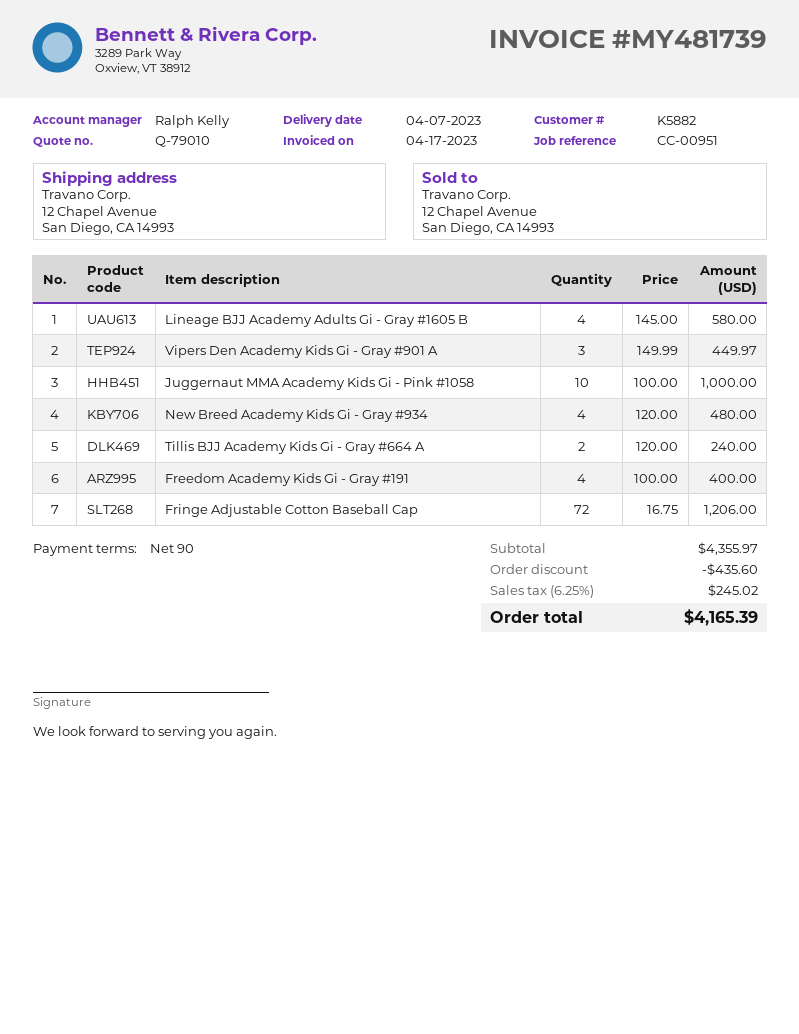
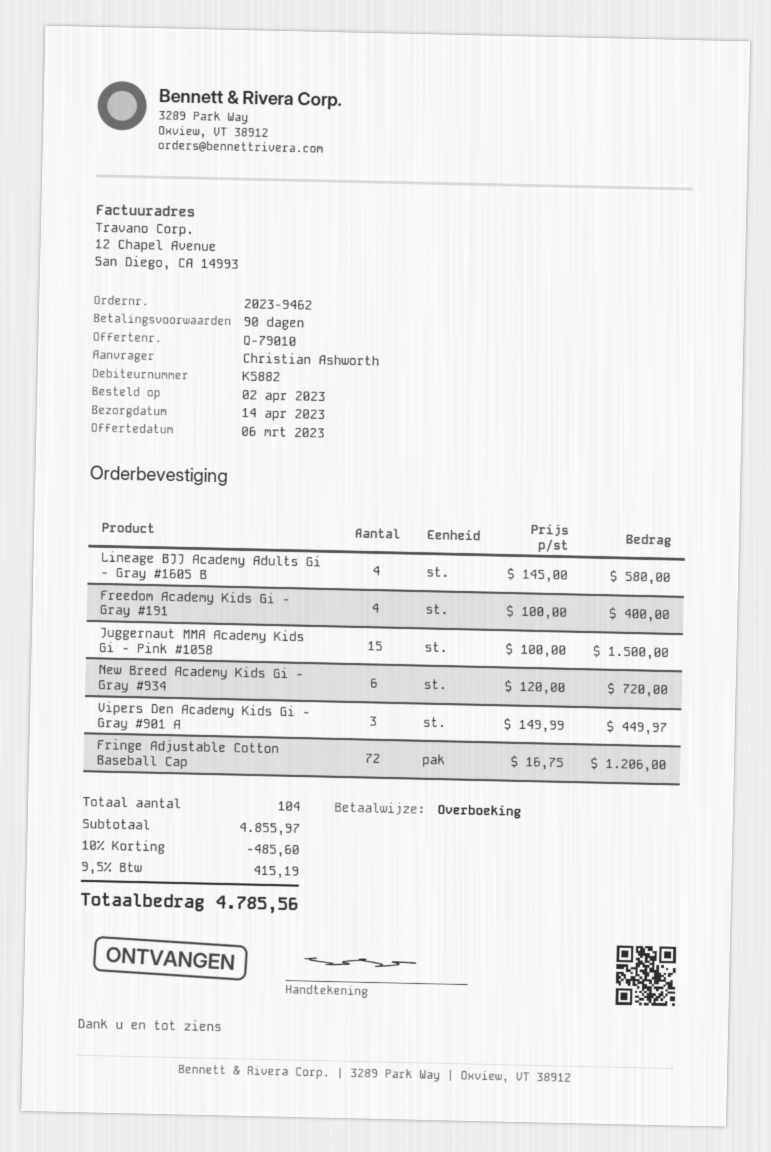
delivery date: 2023-04-07 -> 2023-04-14
Juggernaut MMA Academy Kids Gi - Pink #1058: 10 x 100.00 = 1000.00 -> 15 x 100.00 = 1500.00
New Breed Academy Kids Gi - Gray #934: 4 x 120.00 = 480.00 -> 6 x 120.00 = 720.00
Tillis BJJ Academy Kids Gi - Gray #664 A: 2 x 120.00 = 240.00 -> none
subtotal: 4355.97 -> 4855.97
discount: 435.60 -> 485.60
tax: 6.25% = 245.02 -> 9.5% = 415.19
total: 4165.39 -> 4785.56

